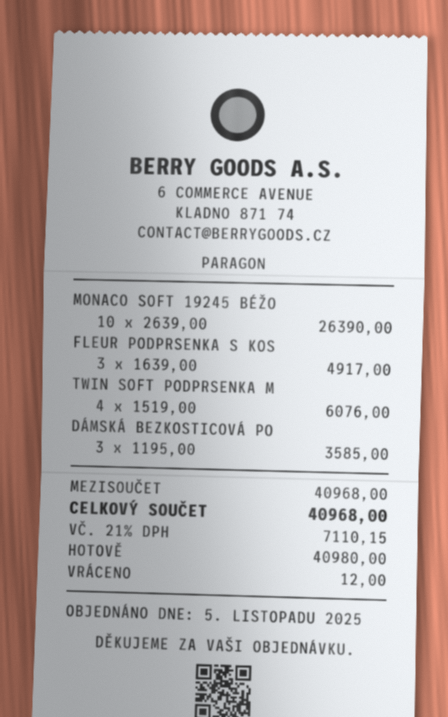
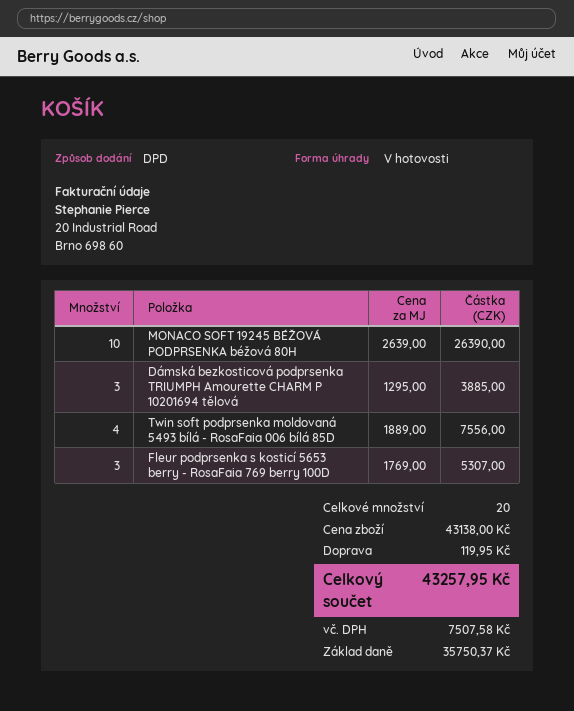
FLEUR PODPRSENKA S KOS: 3 x 1639.00 = 4917.00 -> 3 x 1769.00 = 5307.00
TWIN SOFT PODPRSENKA M: 4 x 1519.00 = 6076.00 -> 4 x 1889.00 = 7556.00
DÁMSKÁ BEZKOSTICOVÁ PO: 3 x 1195.00 = 3585.00 -> 3 x 1295.00 = 3885.00
subtotal: 40968.00 -> 43138.00
shipping: none -> 119.95
tax: 7110.15 -> 7507.58
total: 40968.00 -> 43257.95

